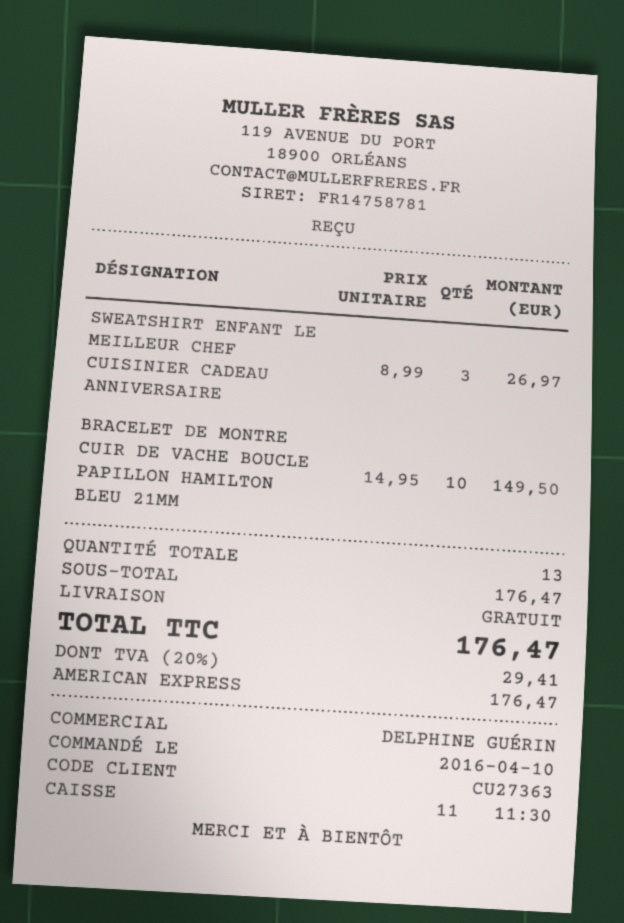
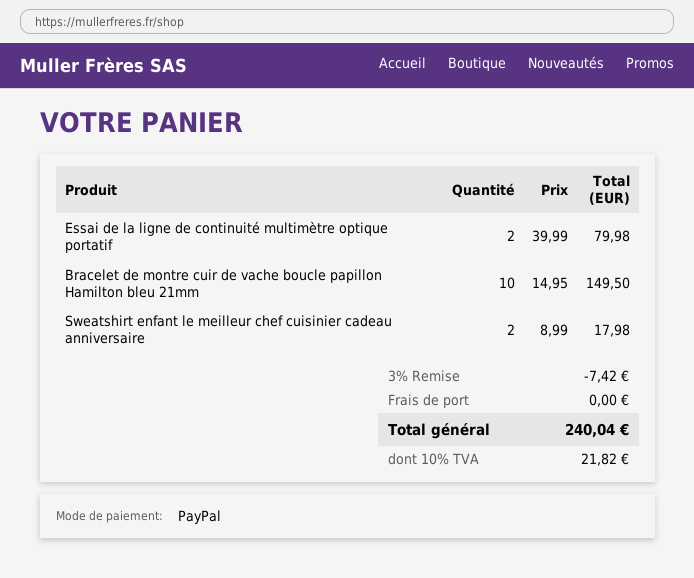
payment method: American Express -> PayPal
SWEATSHIRT ENFANT LE MEILLEUR CHEF CUISINIER CADEAU ANNIVERSAIRE: 3 x 8.99 = 26.97 -> 2 x 8.99 = 17.98
Essai de la ligne de continuité multimètre optique portatif: none -> 2 x 39.99 = 79.98
discount: none -> 3% = 7.42
tax: 20% = 29.41 -> 10% = 21.82
total: 176.47 -> 240.04

